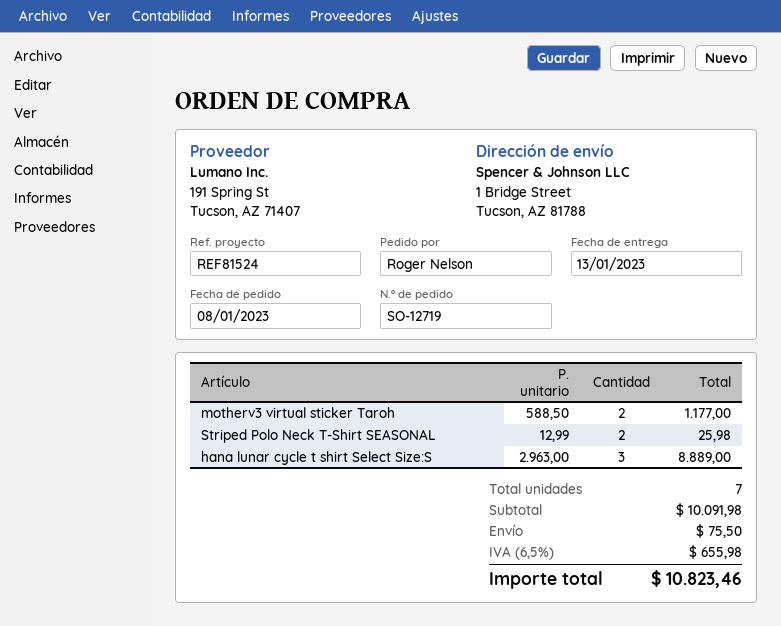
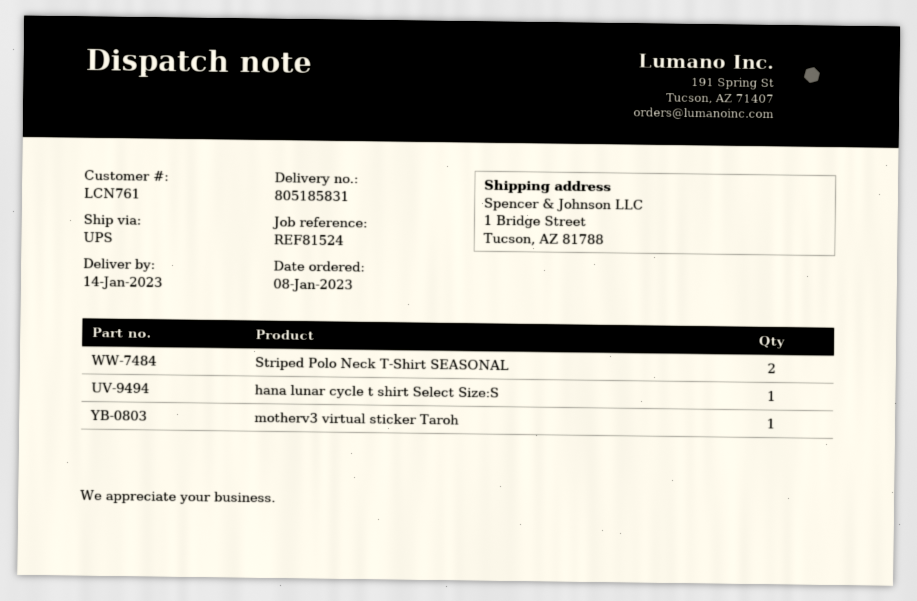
delivery date: 2023-01-13 -> 2023-01-14
motherv3 virtual sticker Taroh: 2 -> 1
hana lunar cycle t shirt Select Size:S: 3 -> 1

